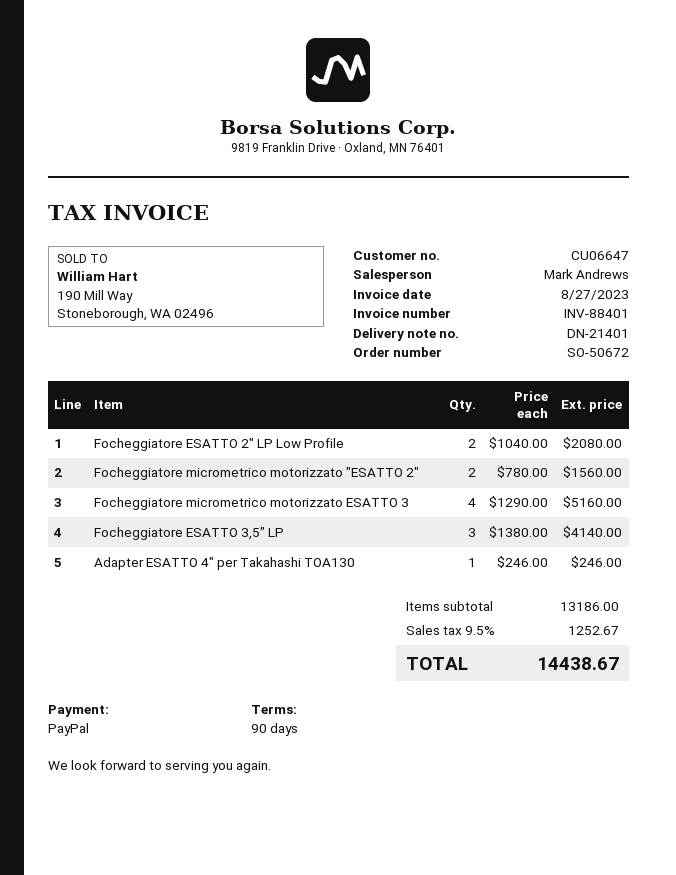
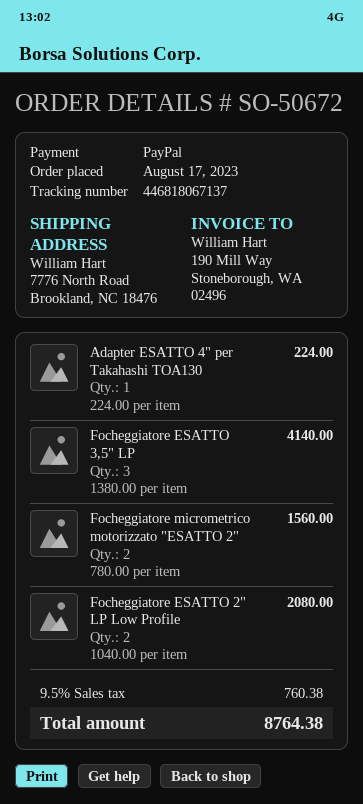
Focheggiatore micrometrico motorizzato ESATTO 3: 4 x 1290.00 = 5160.00 -> none
Adapter ESATTO 4" per Takahashi TOA130: 1 x 246.00 = 246.00 -> 1 x 224.00 = 224.00
tax: 9.5% = 1252.67 -> 9.5% = 760.38
total: 14438.67 -> 8764.38

